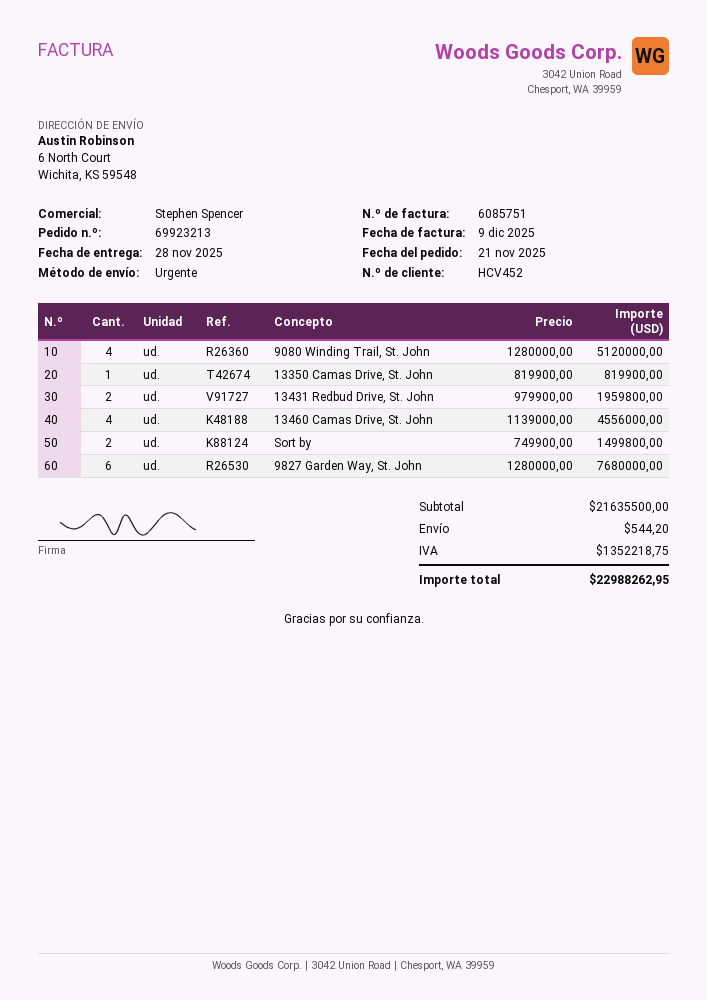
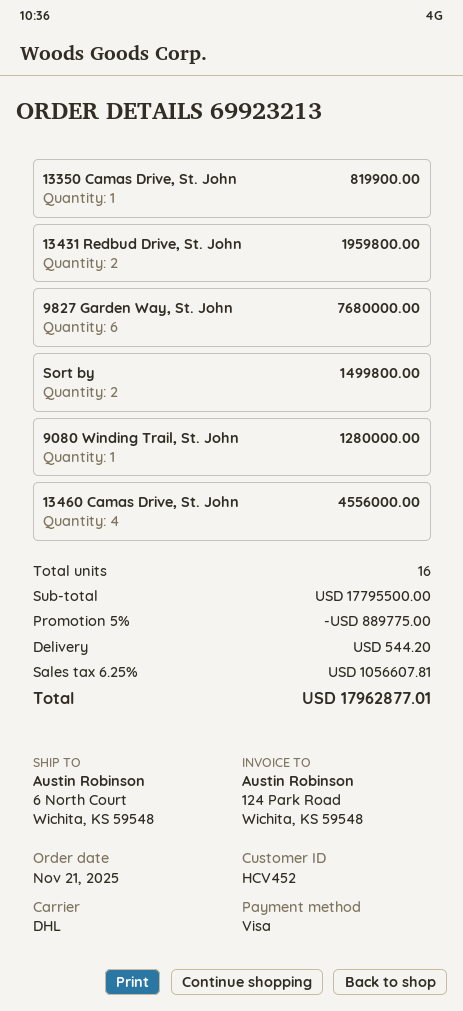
shipping method: express -> DHL
9080 Winding Trail, St. John: 4 for 5120000.00 -> 1 for 1280000.00
subtotal: 21635500.00 -> 17795500.00
discount: none -> 5% = 889775.00
tax: 1352218.75 -> 1056607.81
total: 22988262.95 -> 17962877.01

